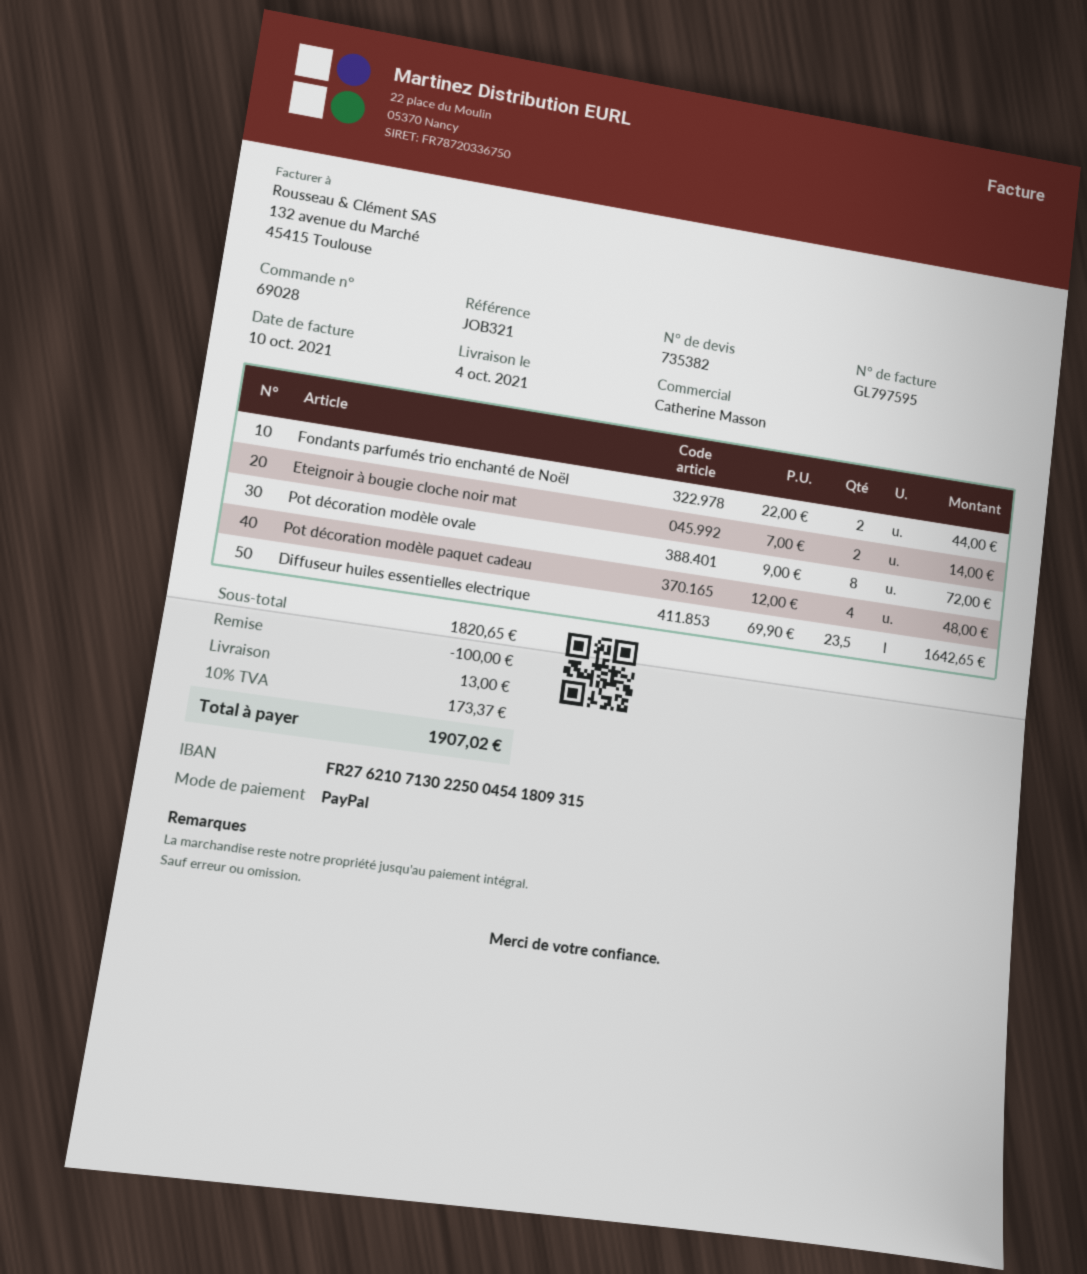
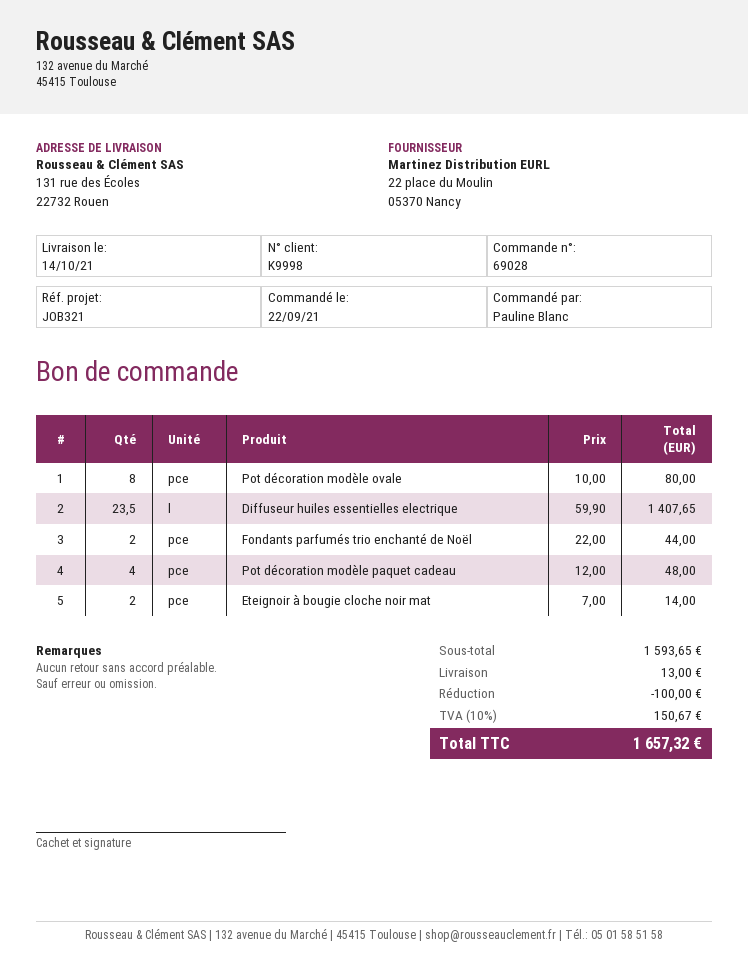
delivery date: 2021-10-04 -> 2021-10-14
Pot décoration modèle ovale: 8 x 9.00 = 72.00 -> 8 x 10.00 = 80.00
Diffuseur huiles essentielles electrique: 23.5 x 69.90 = 1642.65 -> 23.5 x 59.90 = 1407.65
subtotal: 1820.65 -> 1593.65
tax: 10% = 173.37 -> 10% = 150.67
total: 1907.02 -> 1657.32

